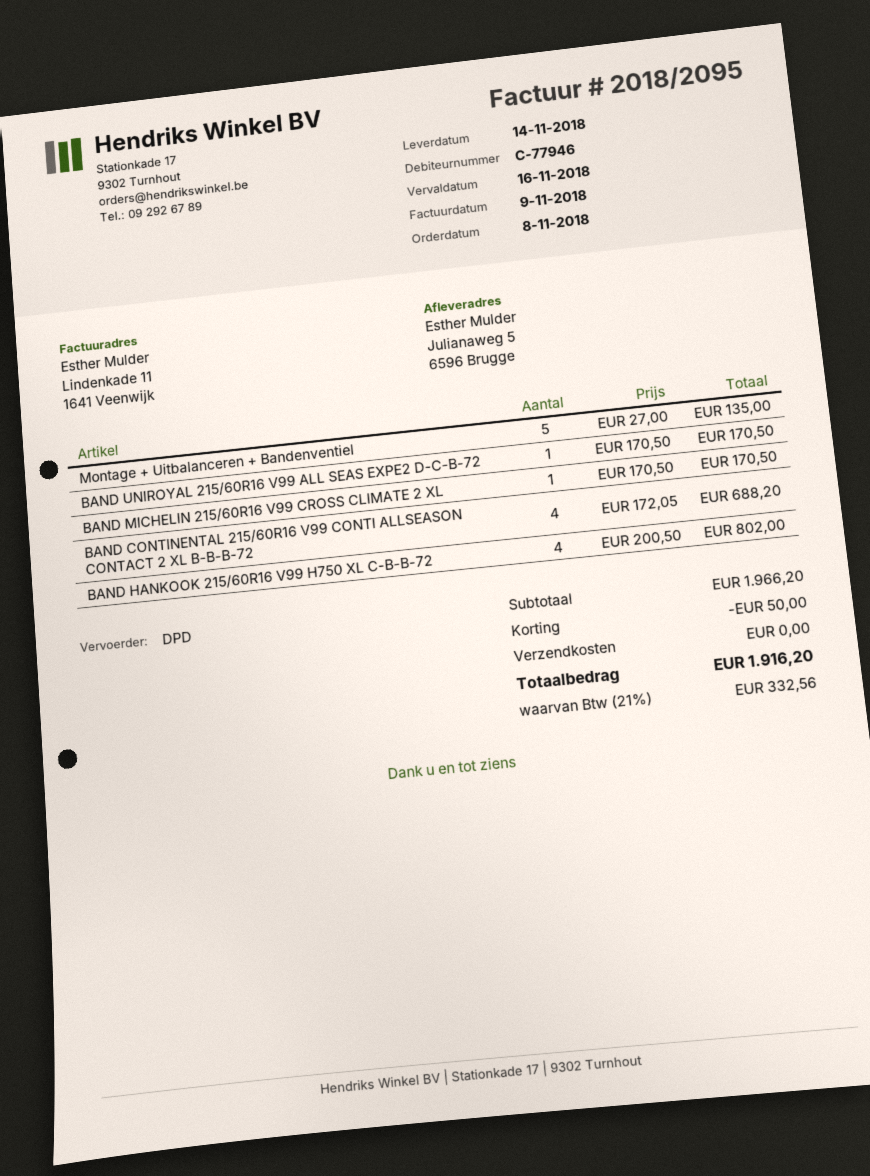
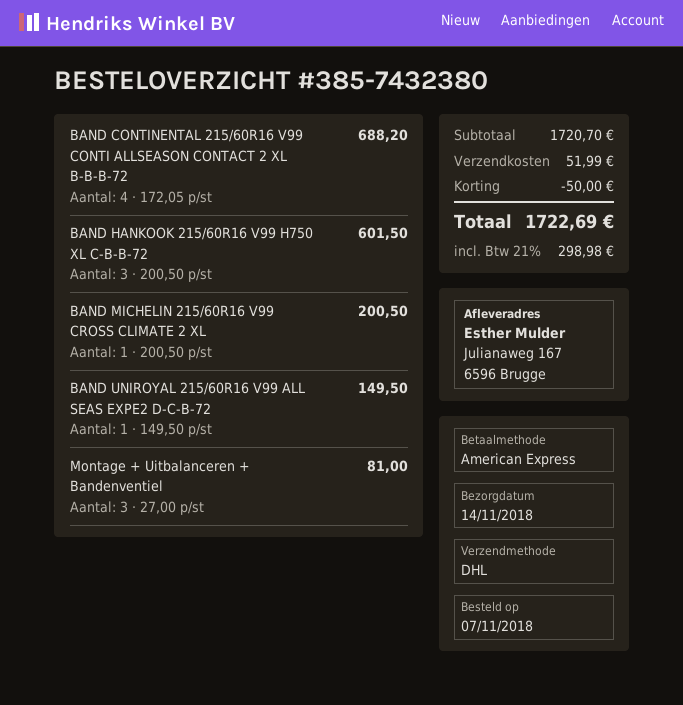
order date: 2018-11-08 -> 2018-11-07
shipping method: DPD -> DHL
ship to: Julianaweg 5, 6596 Brugge -> Julianaweg 167, 6596 Brugge
Montage + Uitbalanceren + Bandenventiel: 5 x 27.00 = 135.00 -> 3 x 27.00 = 81.00
BAND UNIROYAL 215/60R16 V99 ALL SEAS EXPE2 D-C-B-72: 1 x 170.50 = 170.50 -> 1 x 149.50 = 149.50
BAND MICHELIN 215/60R16 V99 CROSS CLIMATE 2 XL: 1 x 170.50 = 170.50 -> 1 x 200.50 = 200.50
BAND HANKOOK 215/60R16 V99 H750 XL C-B-B-72: 4 x 200.50 = 802.00 -> 3 x 200.50 = 601.50
subtotal: 1966.20 -> 1720.70
shipping: 0.00 -> 51.99
tax: 21% = 332.56 -> 21% = 298.98
total: 1916.20 -> 1722.69

